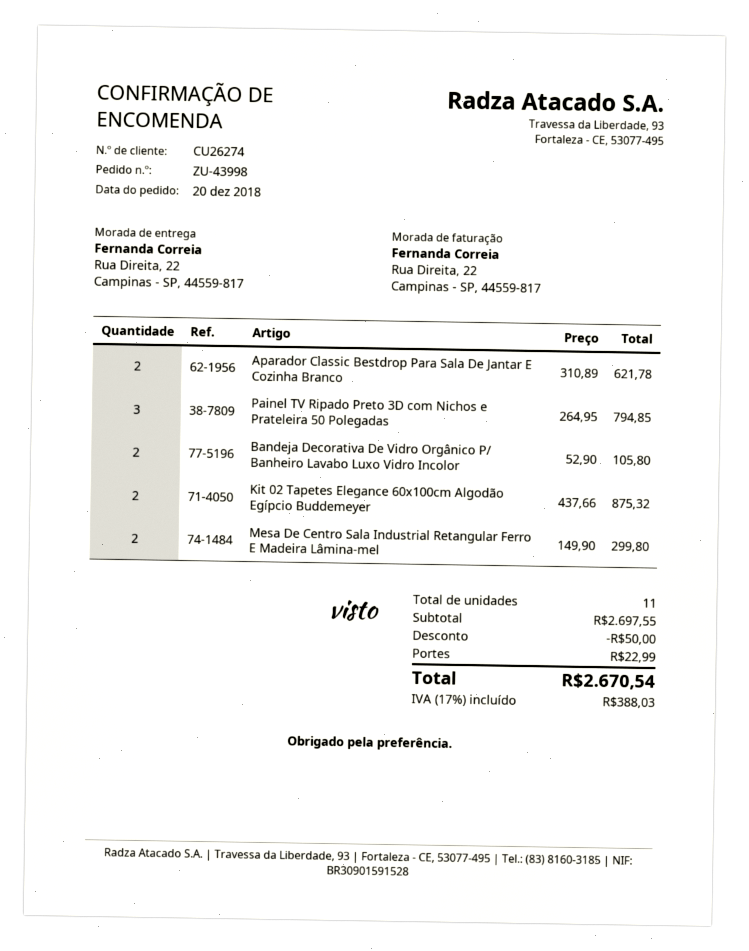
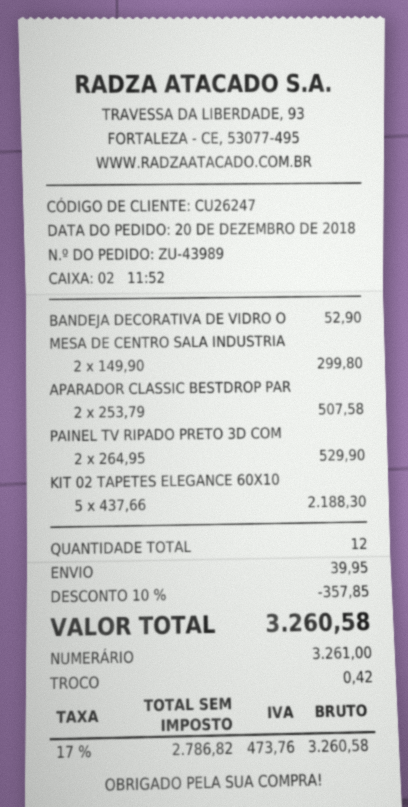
order number: ZU-43998 -> ZU-43989
customer number: CU26274 -> CU26247
Aparador Classic Bestdrop Para Sala De Jantar E Cozinha Branco: 2 x 310.89 = 621.78 -> 2 x 253.79 = 507.58
Painel TV Ripado Preto 3D com Nichos e Prateleira 50 Polegadas: 3 x 264.95 = 794.85 -> 2 x 264.95 = 529.90
Bandeja Decorativa De Vidro Orgânico P/ Banheiro Lavabo Luxo Vidro Incolor: 2 x 52.90 = 105.80 -> 1 x 52.90 = 52.90
Kit 02 Tapetes Elegance 60x100cm Algodão Egípcio Buddemeyer: 2 x 437.66 = 875.32 -> 5 x 437.66 = 2188.30
total quantity: 11 -> 12
discount: 50.00 -> 357.85
shipping: 22.99 -> 39.95
tax: 17% = 388.03 -> 17% = 473.76
total: 2670.54 -> 3260.58

